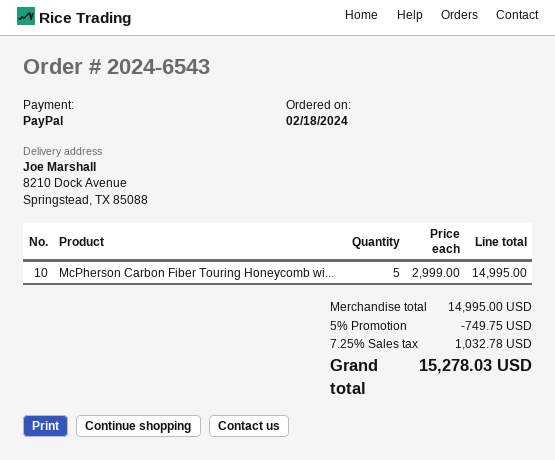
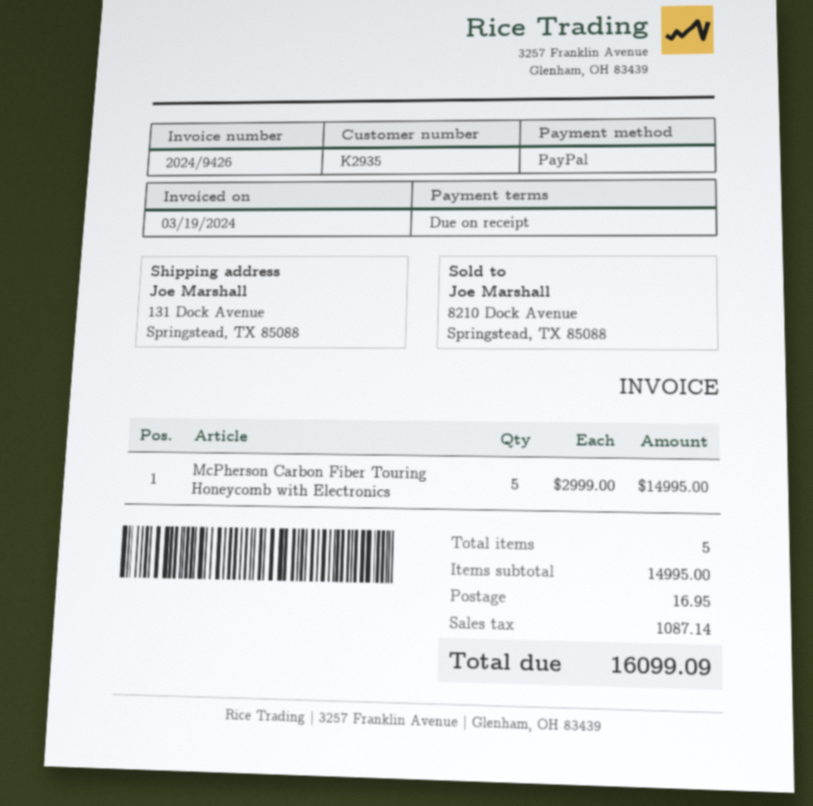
ship to: 8210 Dock Avenue, Springstead, TX 85088 -> 131 Dock Avenue, Springstead, TX 85088
discount: 5% = 749.75 -> none
shipping: none -> 16.95
tax: 1032.78 -> 1087.14
total: 15278.03 -> 16099.09

